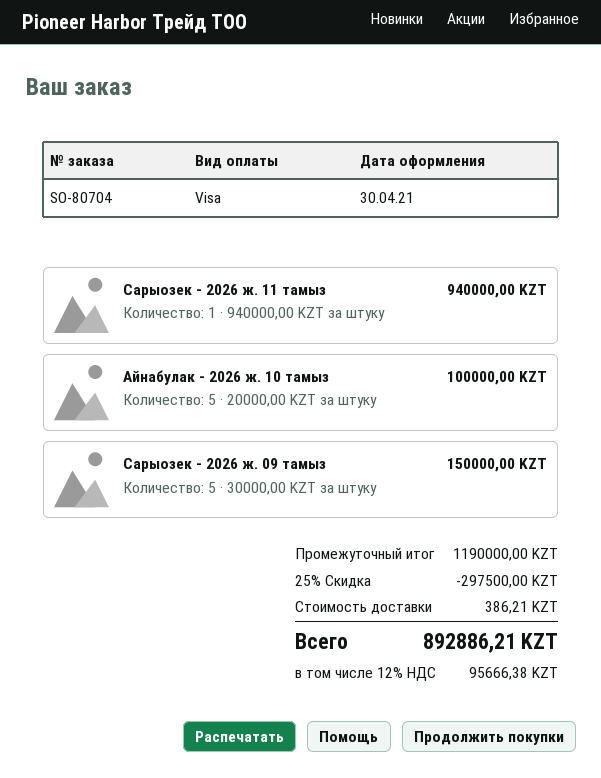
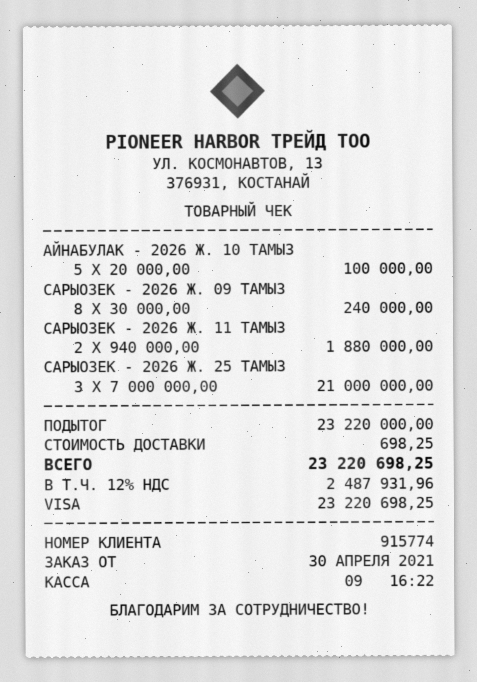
Сарыозек - 2026 ж. 11 тамыз: 1 x 940000.00 = 940000.00 -> 2 x 940000.00 = 1880000.00
Сарыозек - 2026 ж. 09 тамыз: 5 x 30000.00 = 150000.00 -> 8 x 30000.00 = 240000.00
САРЫОЗЕК - 2026 Ж. 25 ТАМЫЗ: none -> 3 x 7000000.00 = 21000000.00
subtotal: 1190000.00 -> 23220000.00
discount: 25% = 297500.00 -> none
shipping: 386.21 -> 698.25
tax: 12% = 95666.38 -> 12% = 2487931.96
total: 892886.21 -> 23220698.25

